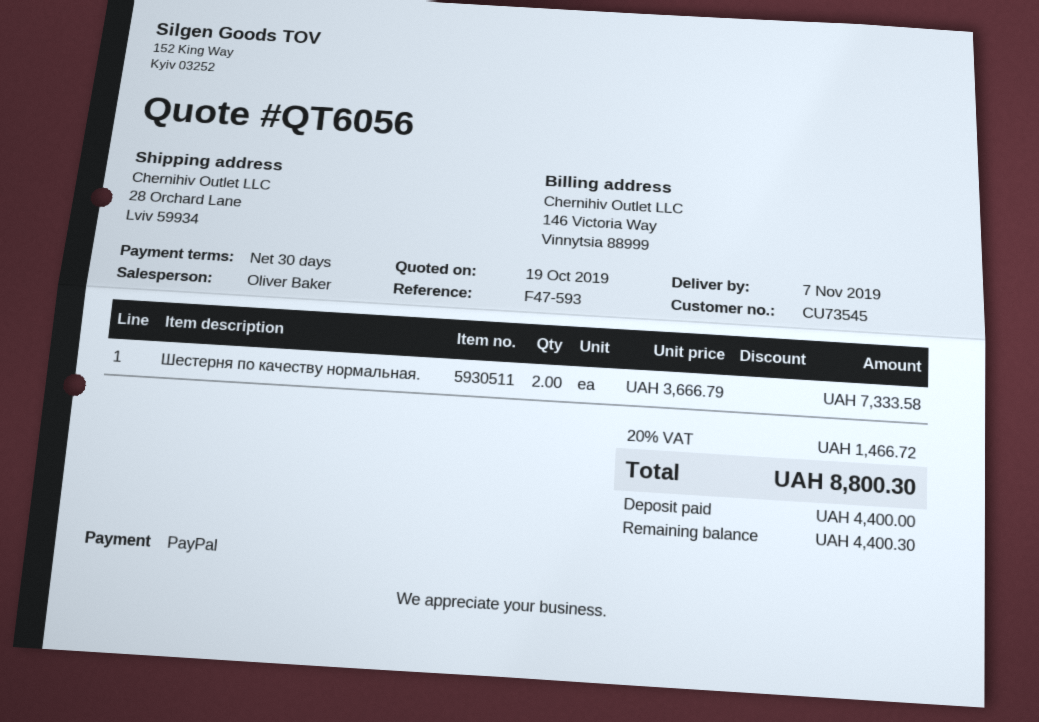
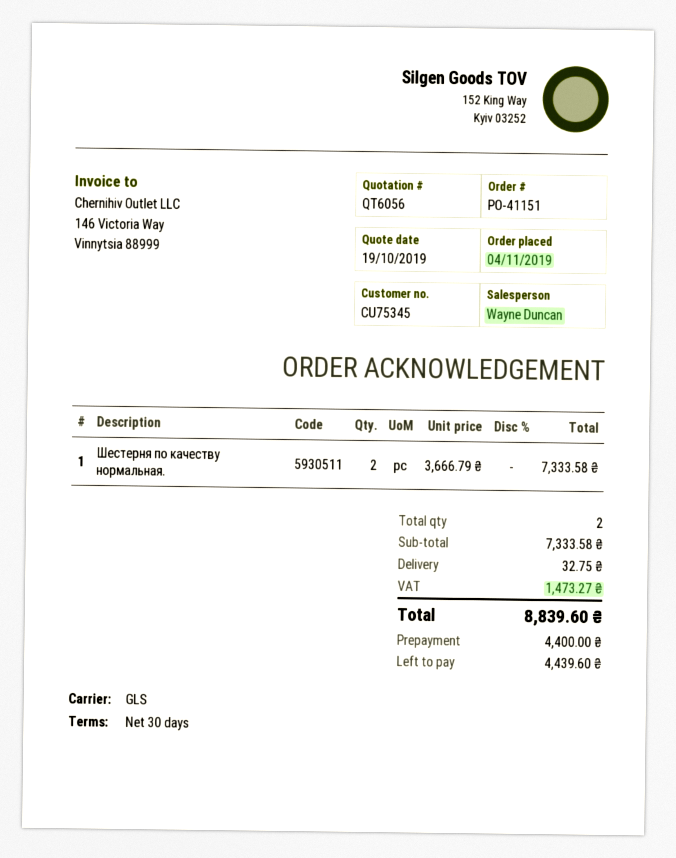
customer number: CU73545 -> CU75345
sales rep: Oliver Baker -> Wayne Duncan
shipping: none -> 32.75
tax: 1466.72 -> 1473.27
total: 8800.30 -> 8839.60
balance: 4400.30 -> 4439.60

